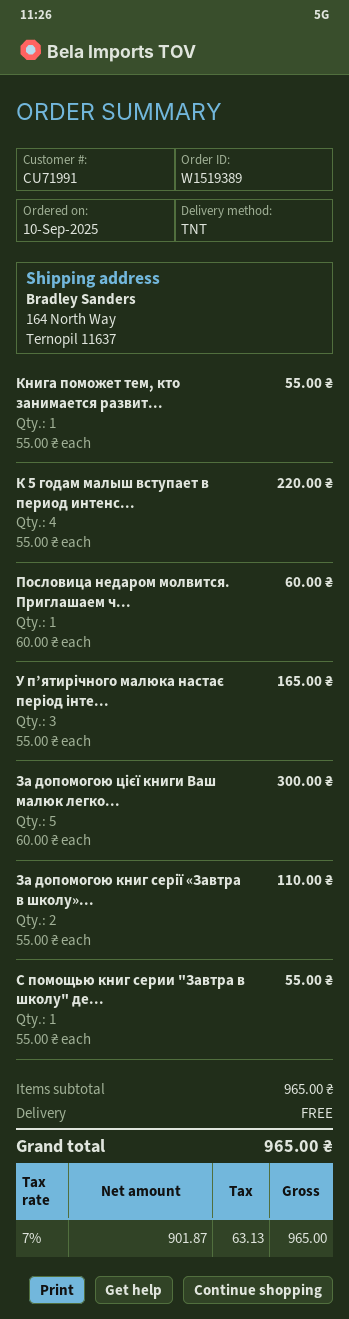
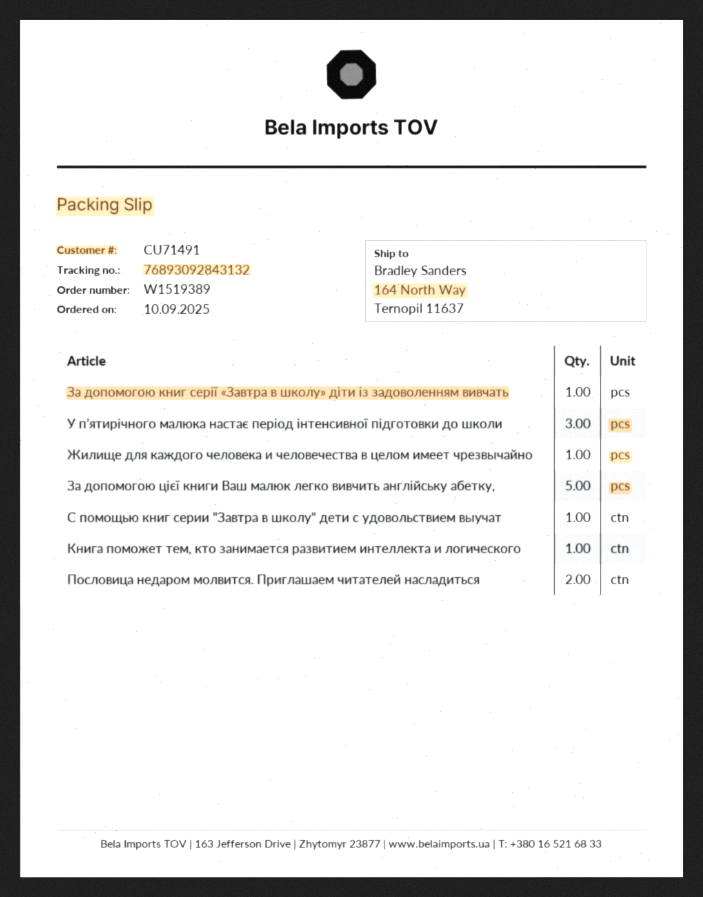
customer number: CU71991 -> CU71491
К 5 годам малыш вступает в период интенс...: 4 -> none
Пословица недаром молвится. Приглашаем ч...: 1 -> 2
За допомогою книг серії «Завтра в школу»...: 2 -> 1
Жилище для каждого человека и человечества в целом имеет чрезвычайно: none -> 1

